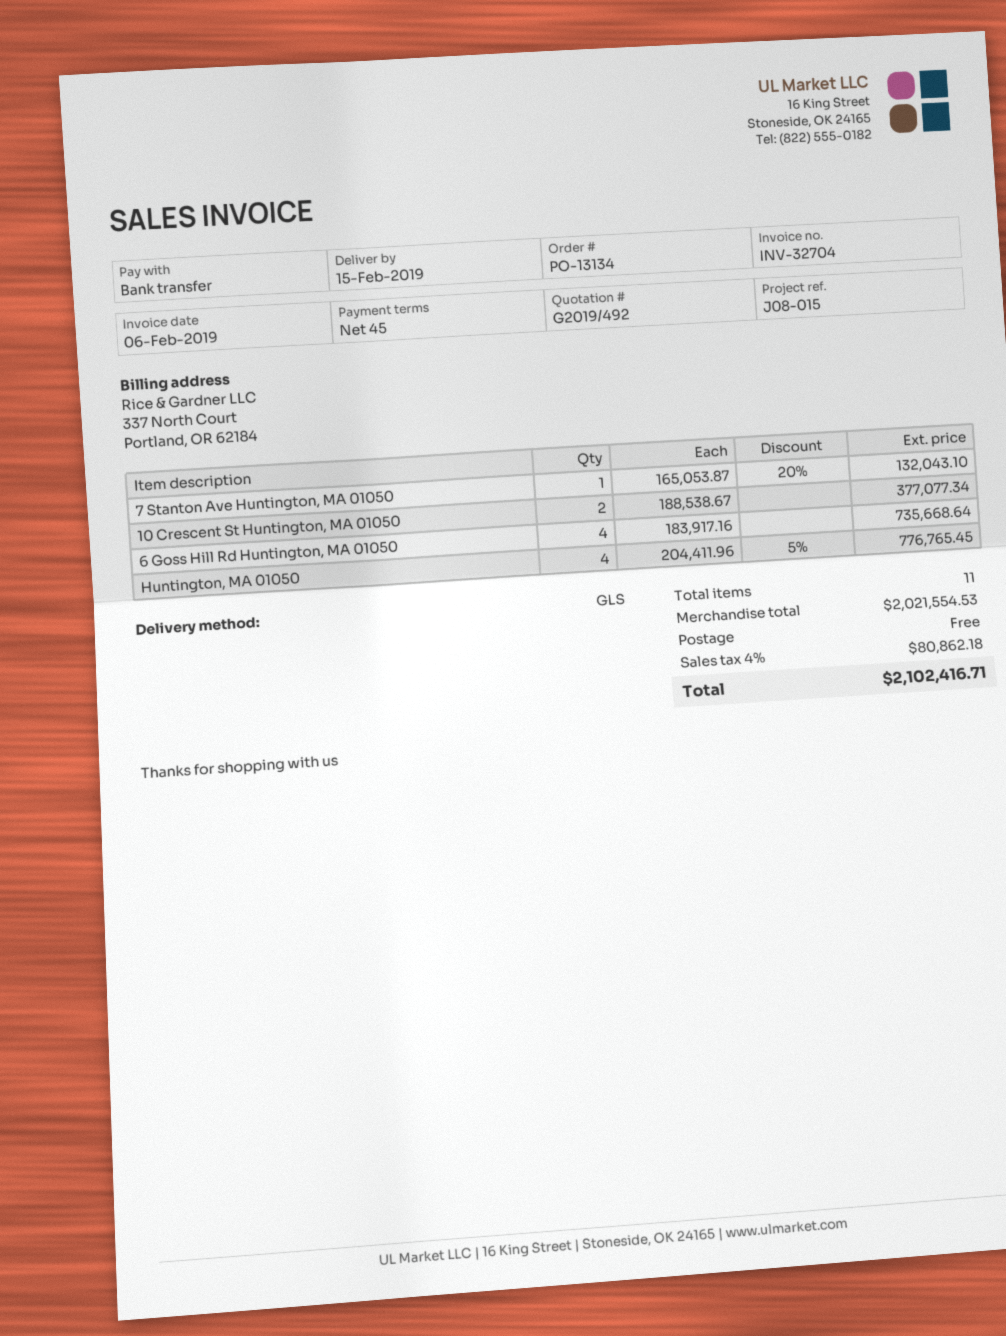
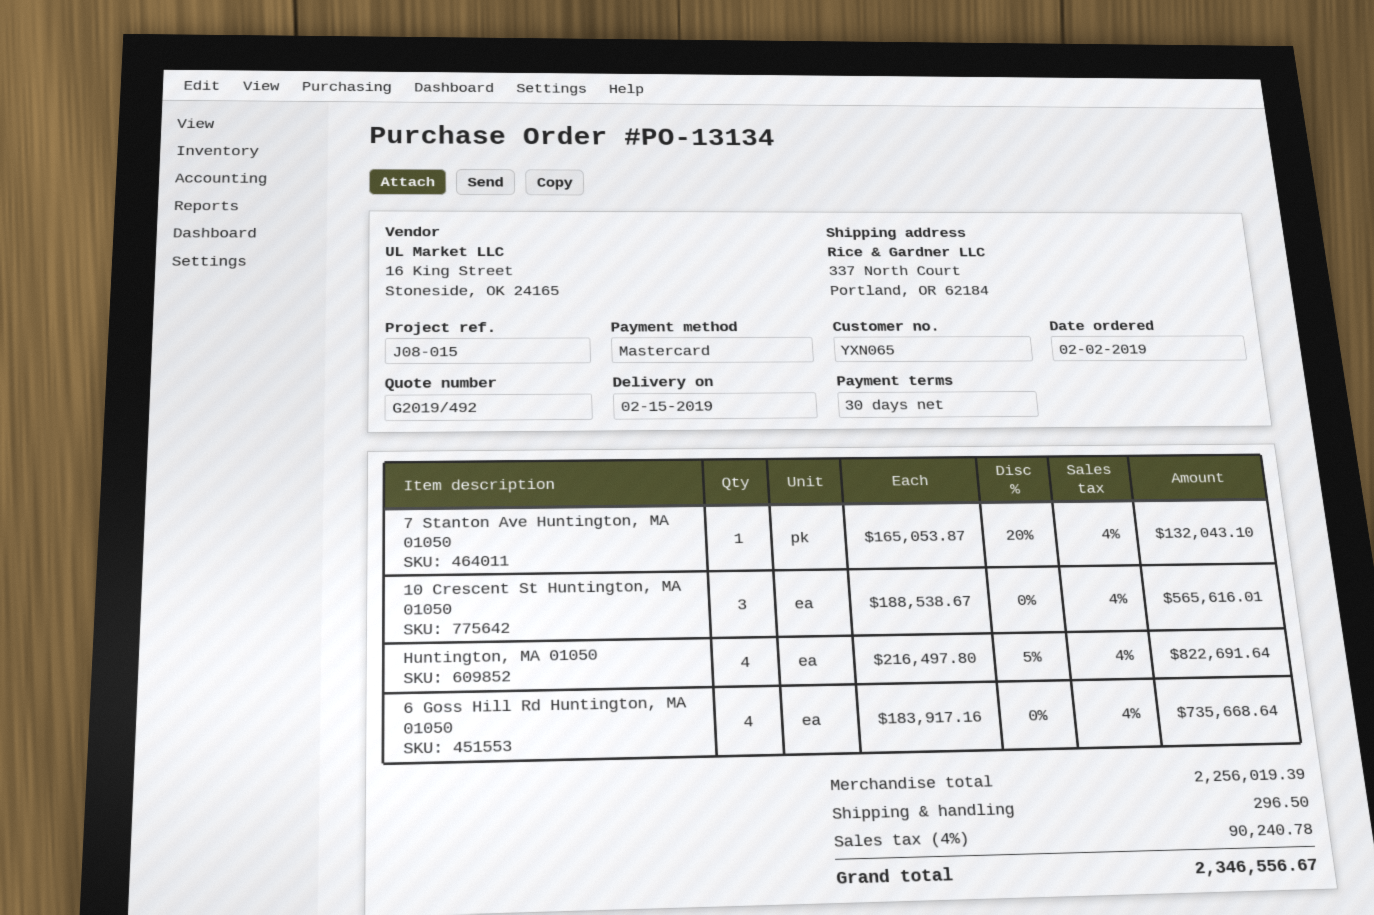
payment terms: 45 days -> 30 days
payment method: bank transfer -> Mastercard
10 Crescent St Huntington, MA 01050: 2 x 188538.67 = 377077.34 -> 3 x 188538.67 = 565616.01
Huntington, MA 01050: 4 x 204411.96 - 5% = 776765.45 -> 4 x 216497.80 - 5% = 822691.64
subtotal: 2021554.53 -> 2256019.39
shipping: 0.00 -> 296.50
tax: 4% = 80862.18 -> 4% = 90240.78
total: 2102416.71 -> 2346556.67

